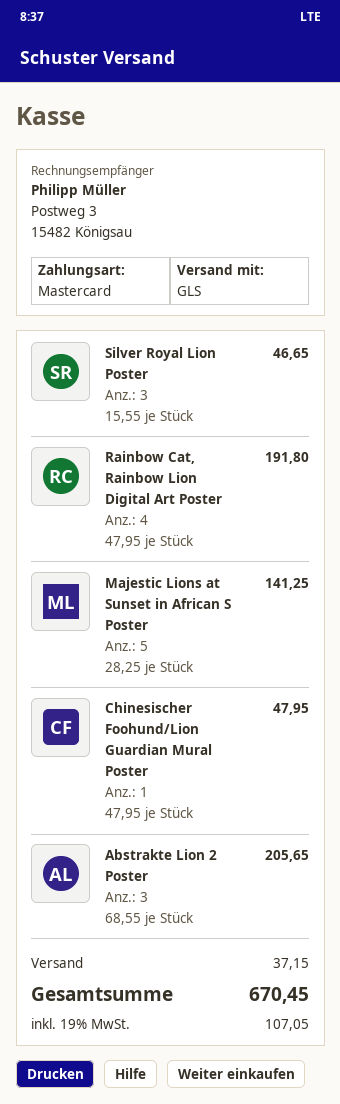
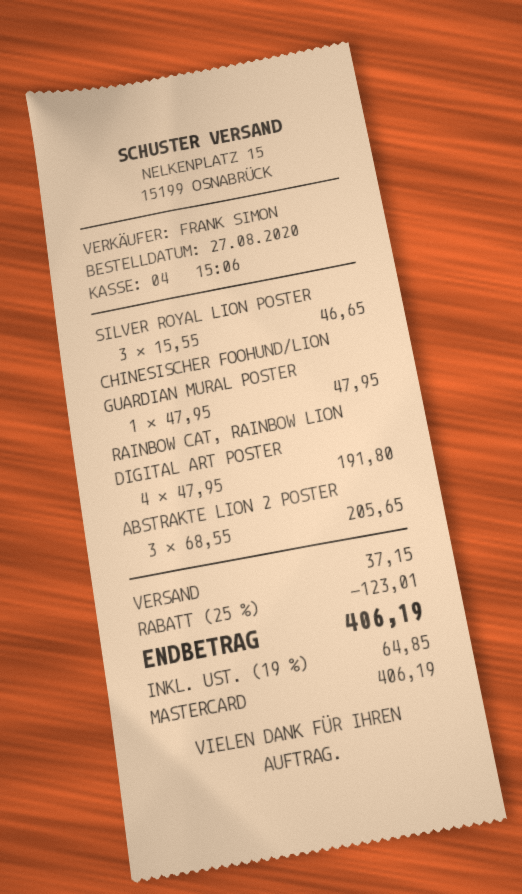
Majestic Lions at Sunset in African S Poster: 5 x 28.25 = 141.25 -> none
discount: none -> 25% = 123.01
tax: 19% = 107.05 -> 19% = 64.85
total: 670.45 -> 406.19

